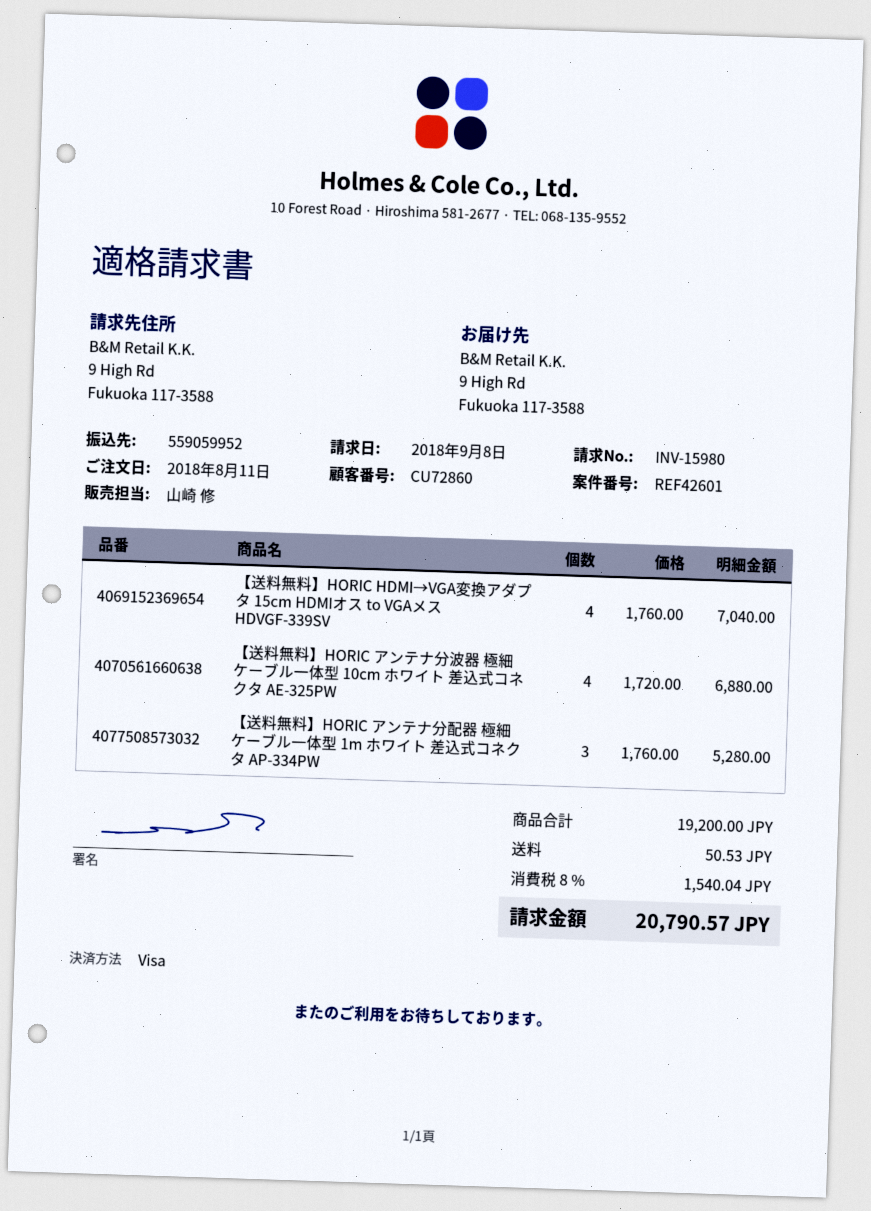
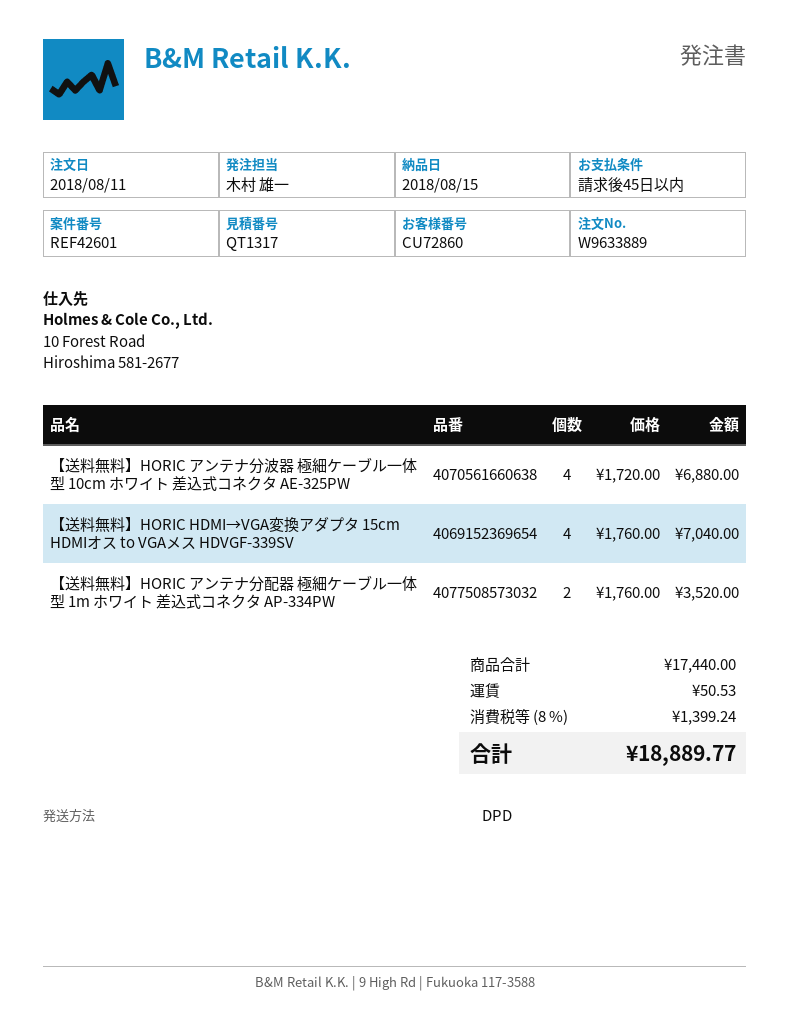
【送料無料】HORIC アンテナ分配器 極細ケーブル一体型 1m ホワイト 差込式コネクタ AP-334PW: 3 x 1760.00 = 5280.00 -> 2 x 1760.00 = 3520.00
subtotal: 19200.00 -> 17440.00
tax: 8% = 1540.04 -> 8% = 1399.24
total: 20790.57 -> 18889.77

